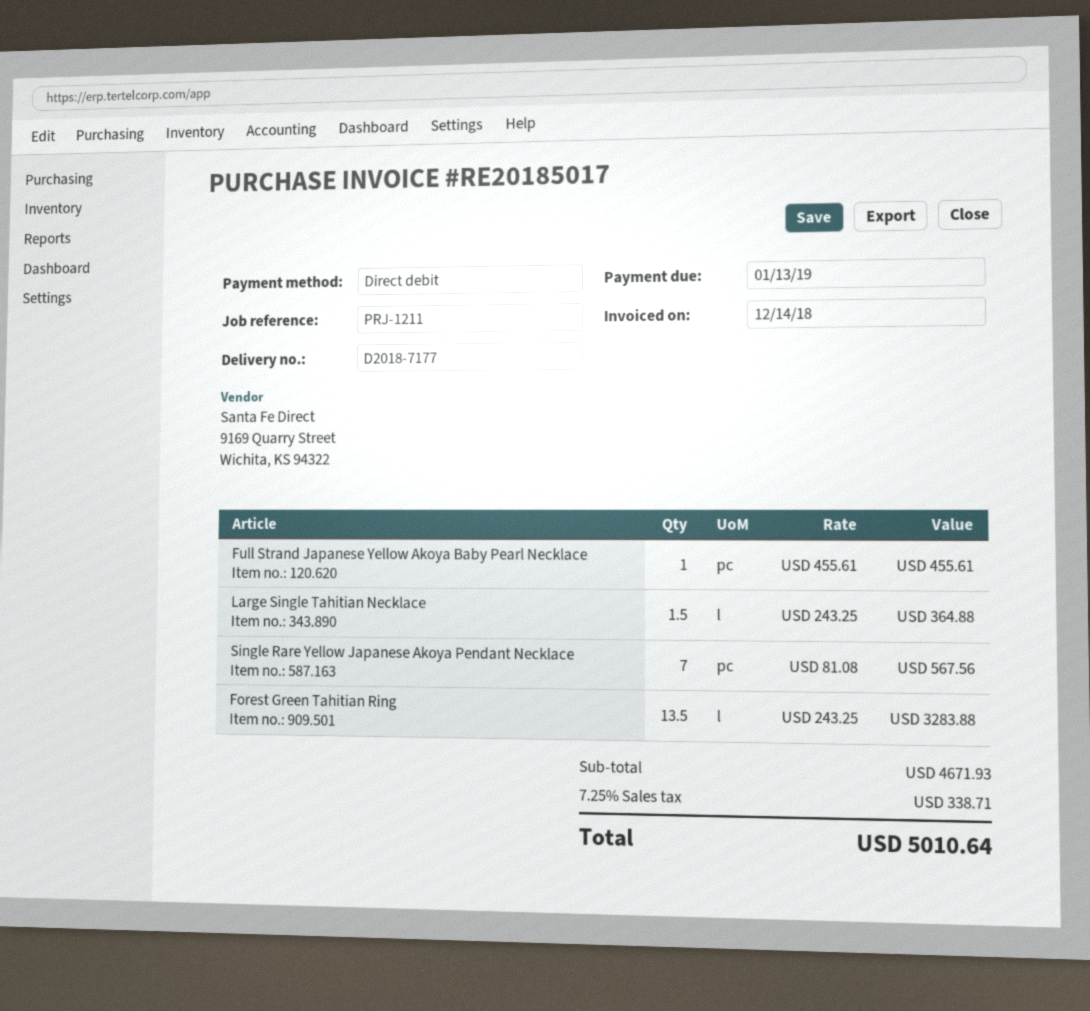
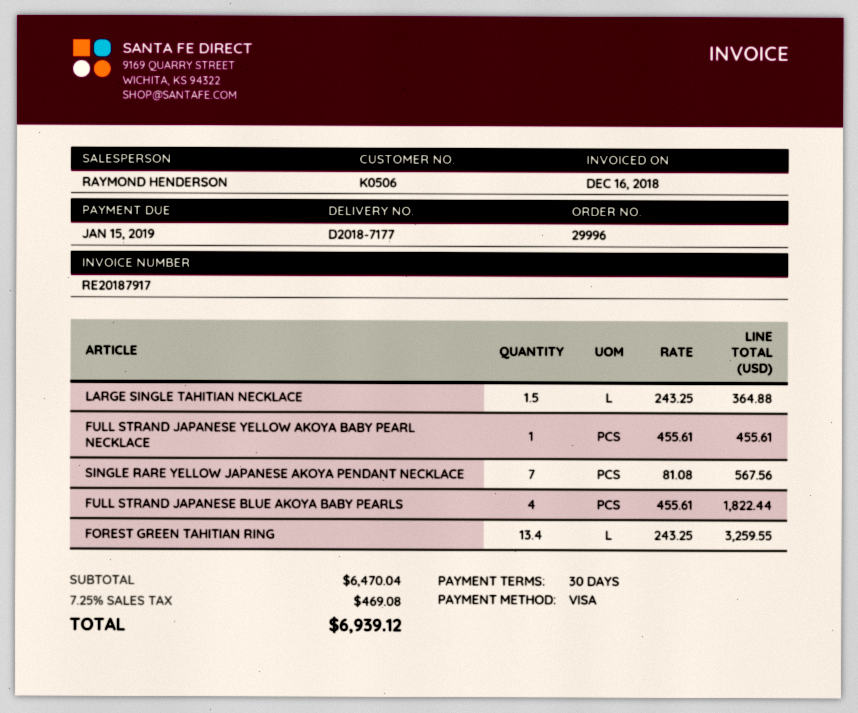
invoice number: RE20185017 -> RE20187917
invoice date: 2018-12-14 -> 2018-12-16
due date: 2019-01-13 -> 2019-01-15
payment method: direct debit -> Visa
Forest Green Tahitian Ring: 13.5 x 243.25 = 3283.88 -> 13.4 x 243.25 = 3259.55
FULL STRAND JAPANESE BLUE AKOYA BABY PEARLS: none -> 4 x 455.61 = 1822.44
subtotal: 4671.93 -> 6470.04
tax: 7.25% = 338.71 -> 7.25% = 469.08
total: 5010.64 -> 6939.12

